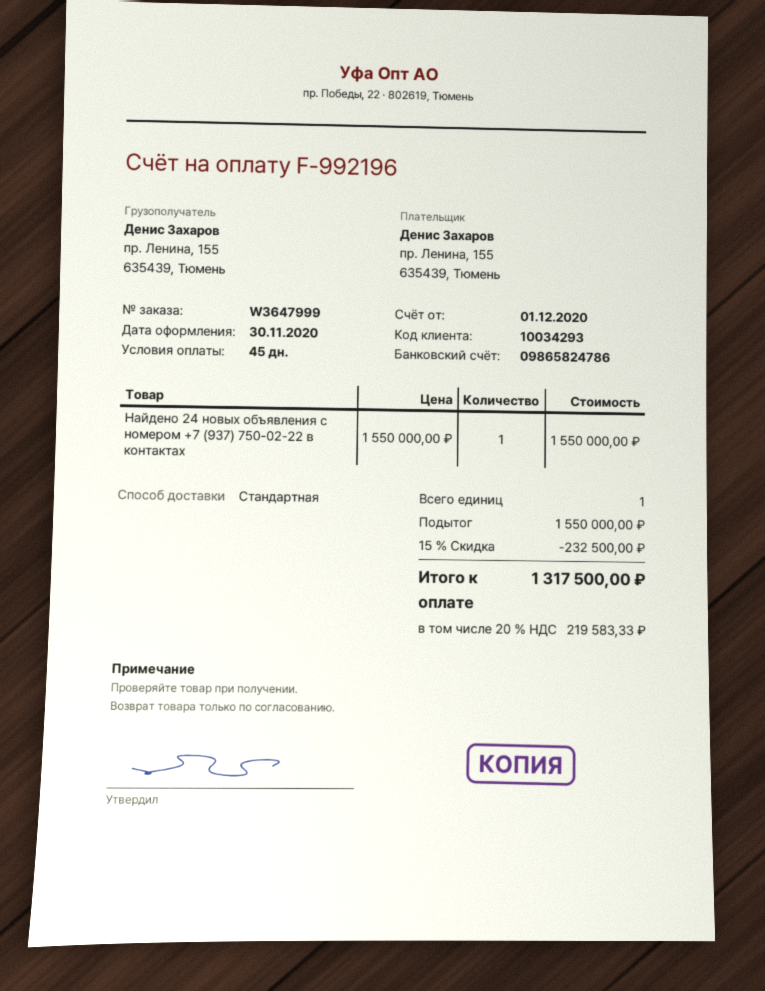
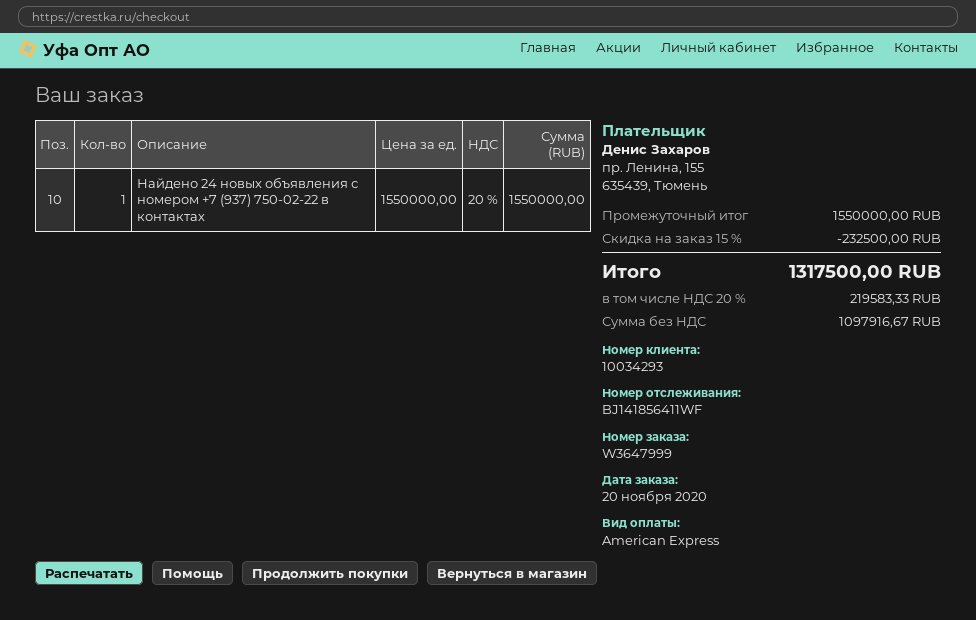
order date: 2020-11-30 -> 2020-11-20

